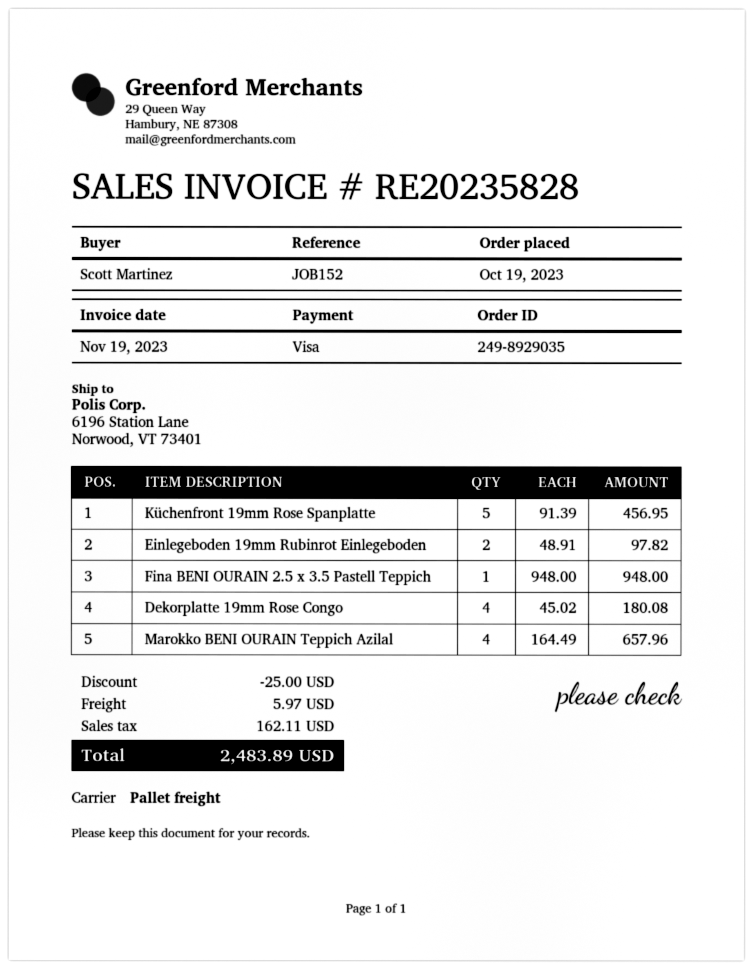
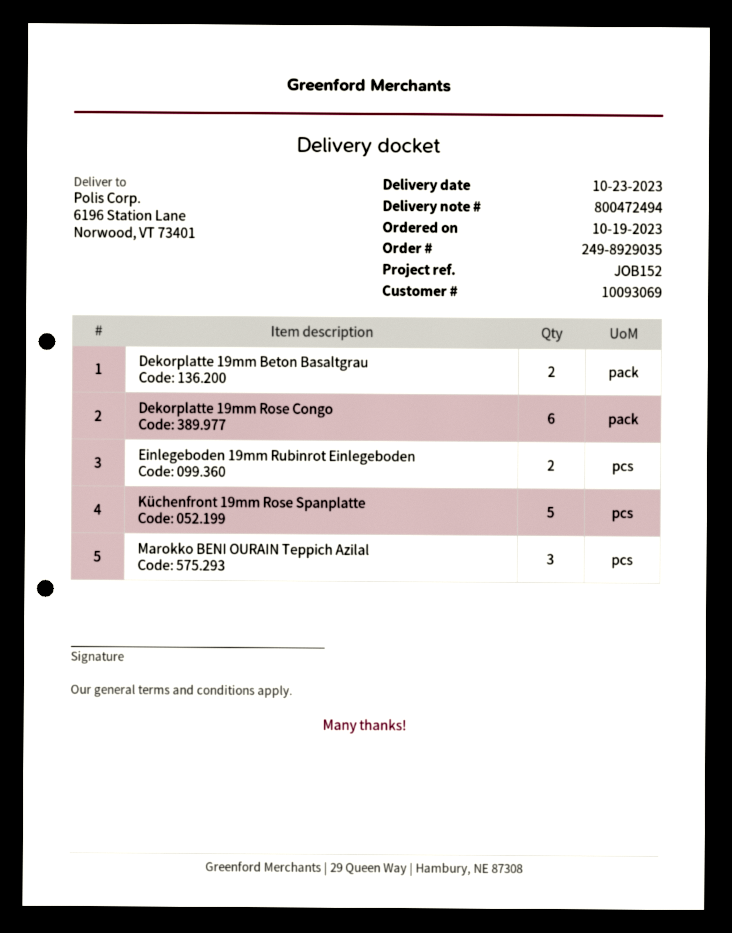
Fina BENI OURAIN 2.5 x 3.5 Pastell Teppich: 1 -> none
Dekorplatte 19mm Rose Congo: 4 -> 6
Marokko BENI OURAIN Teppich Azilal: 4 -> 3
Dekorplatte 19mm Beton Basaltgrau: none -> 2

